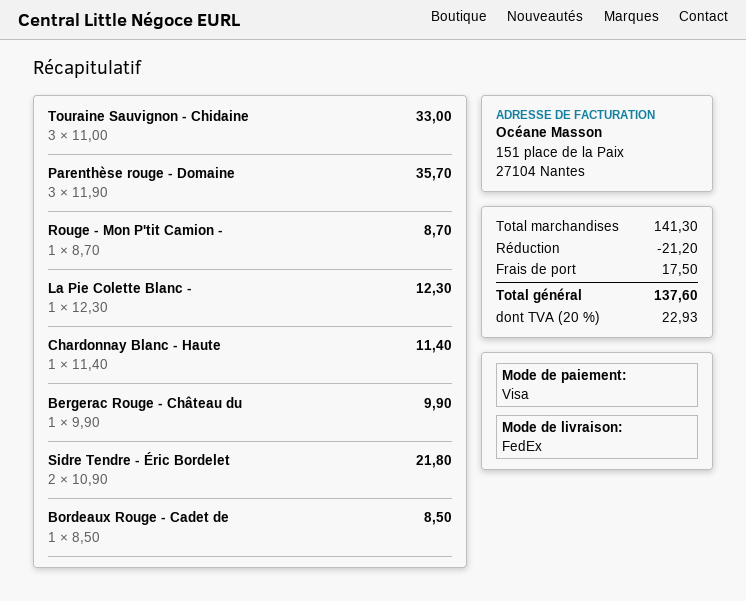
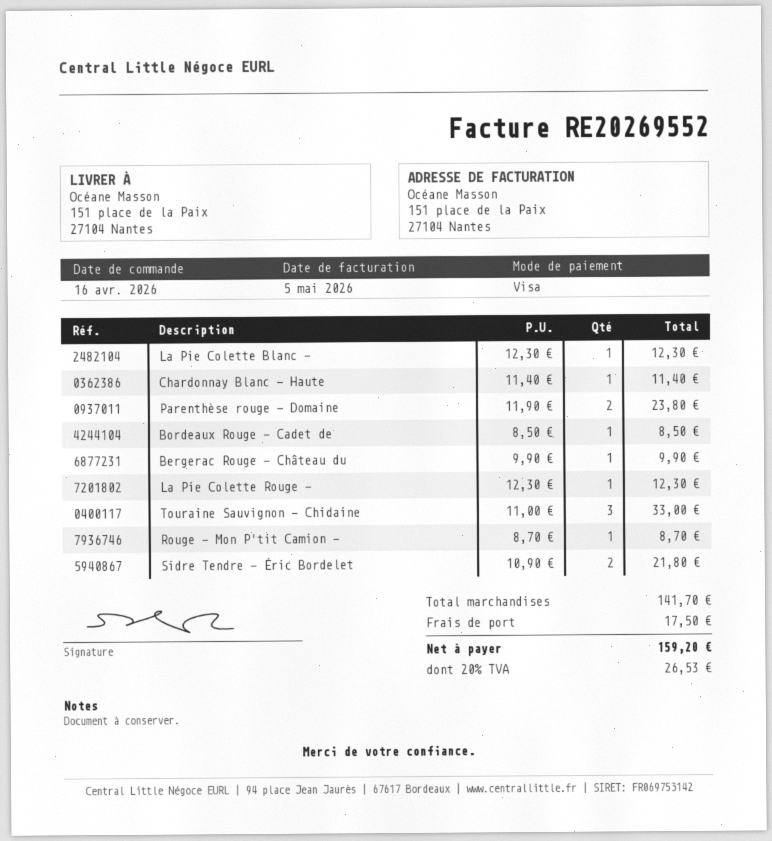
Parenthèse rouge - Domaine: 3 x 11.90 = 35.70 -> 2 x 11.90 = 23.80
La Pie Colette Rouge -: none -> 1 x 12.30 = 12.30
subtotal: 141.30 -> 141.70
discount: 21.20 -> none
tax: 20% = 22.93 -> 20% = 26.53
total: 137.60 -> 159.20

